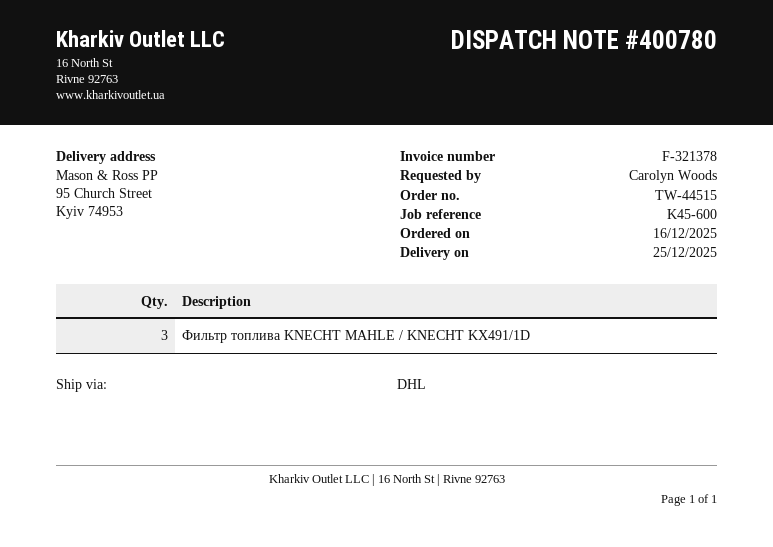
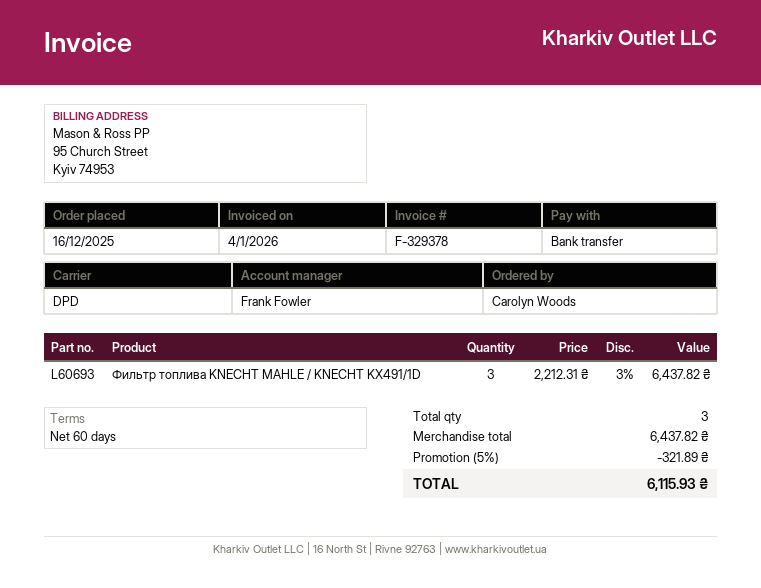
invoice number: F-321378 -> F-329378
shipping method: DHL -> DPD

